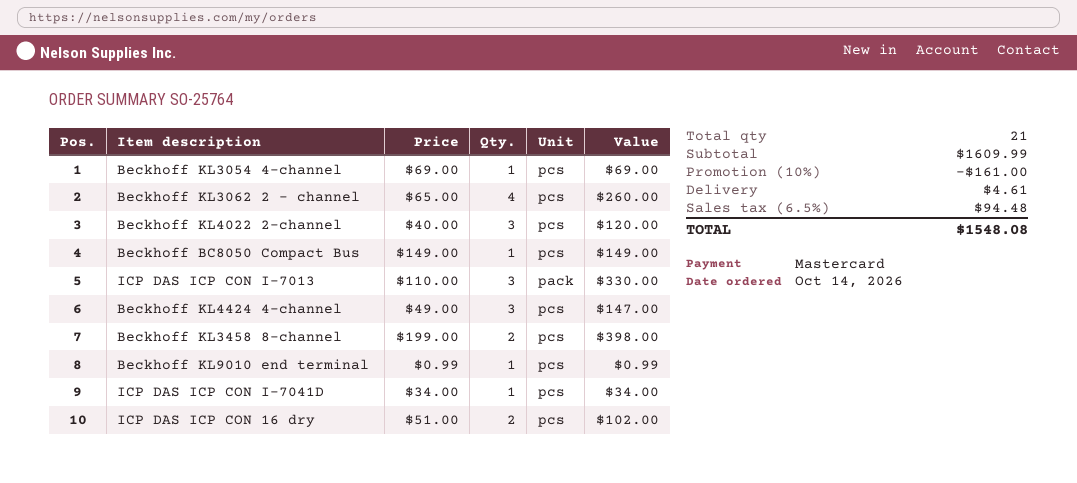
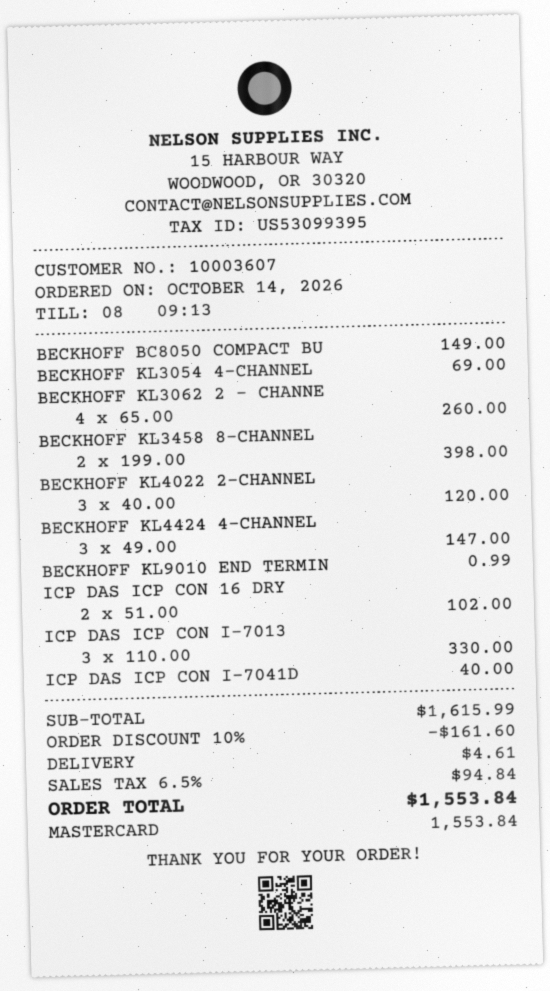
ICP DAS ICP CON I-7041D: 1 x 34.00 = 34.00 -> 1 x 40.00 = 40.00
subtotal: 1609.99 -> 1615.99
discount: 10% = 161.00 -> 10% = 161.60
tax: 6.5% = 94.48 -> 6.5% = 94.84
total: 1548.08 -> 1553.84

